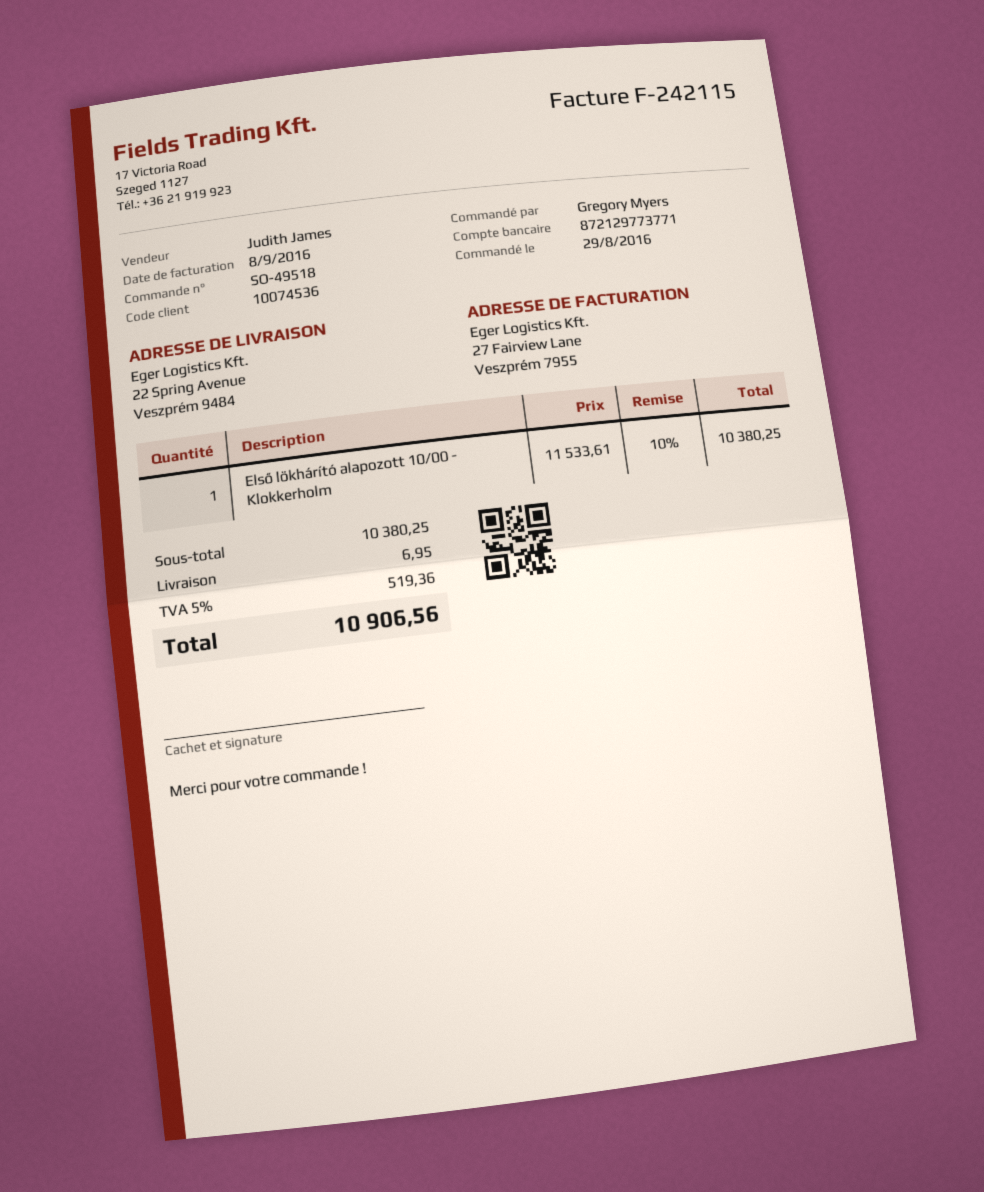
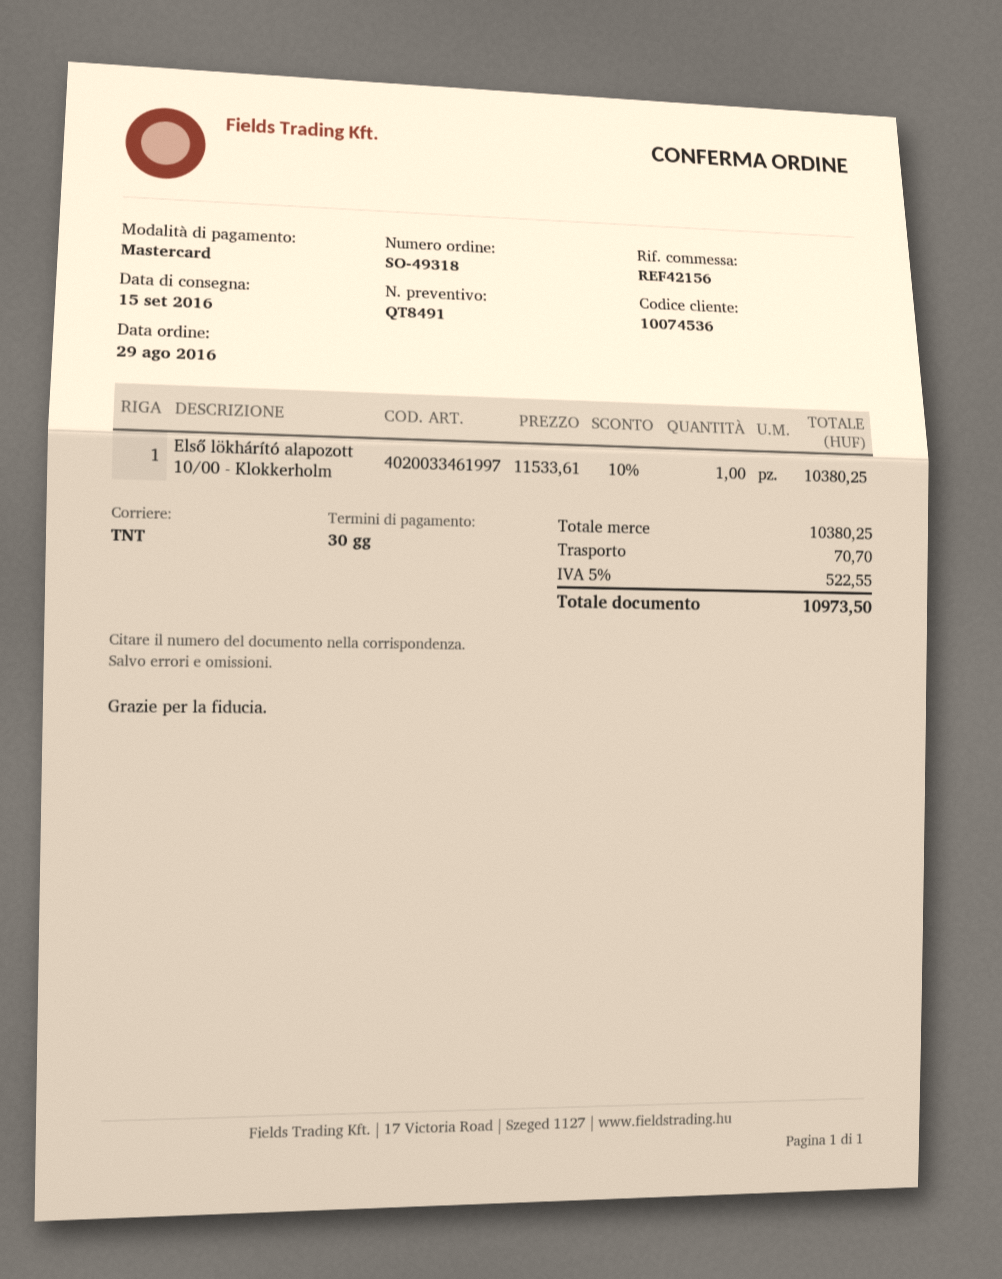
order number: SO-49518 -> SO-49318
shipping: 6.95 -> 70.70
tax: 5% = 519.36 -> 5% = 522.55
total: 10906.56 -> 10973.50

